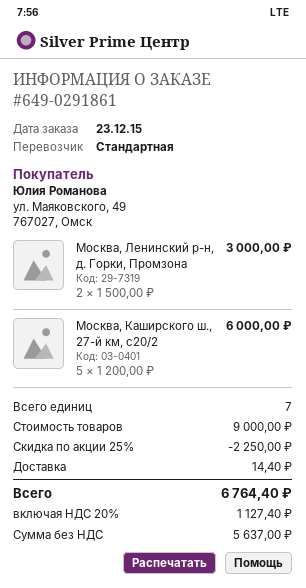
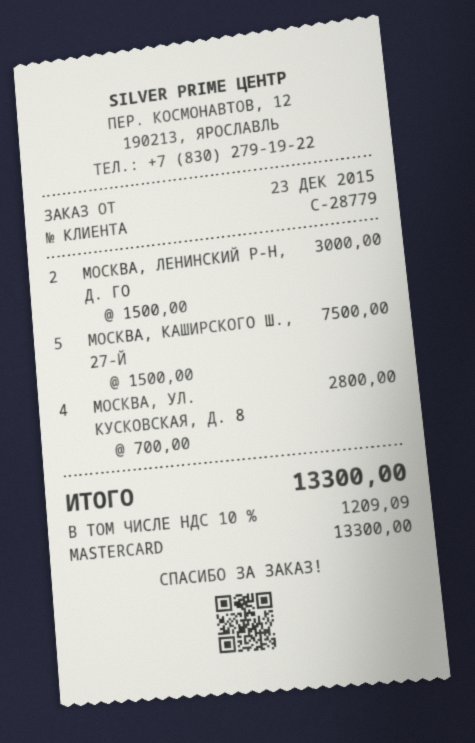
Москва, Каширского ш., 27-й км, с20/2: 5 x 1200.00 = 6000.00 -> 5 x 1500.00 = 7500.00
МОСКВА, УЛ. КУСКОВСКАЯ, Д. 8: none -> 4 x 700.00 = 2800.00
discount: 25% = 2250.00 -> none
shipping: 14.40 -> none
tax: 20% = 1127.40 -> 10% = 1209.09
total: 6764.40 -> 13300.00

